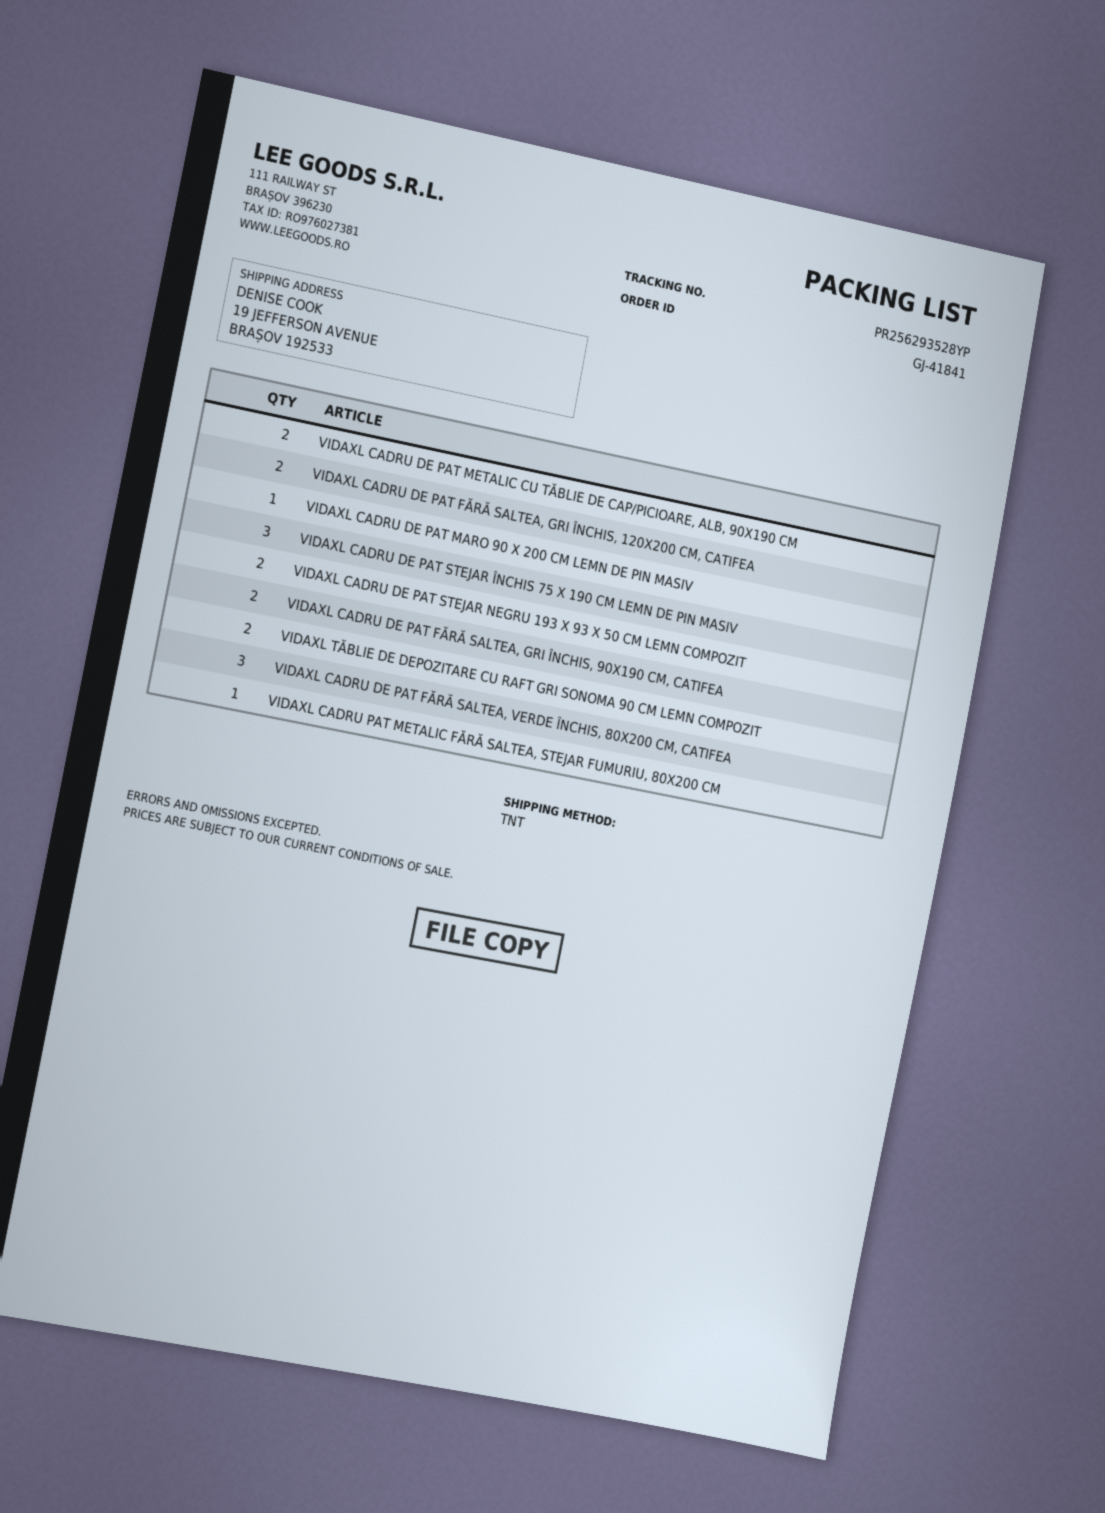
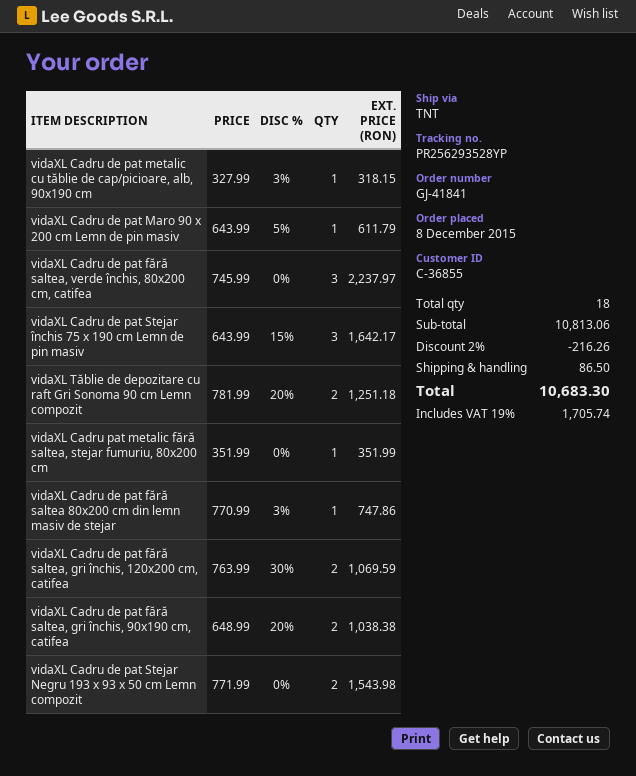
VIDAXL CADRU DE PAT METALIC CU TĂBLIE DE CAP/PICIOARE, ALB, 90X190 CM: 2 -> 1
vidaXL Cadru de pat fără saltea 80x200 cm din lemn masiv de stejar: none -> 1

